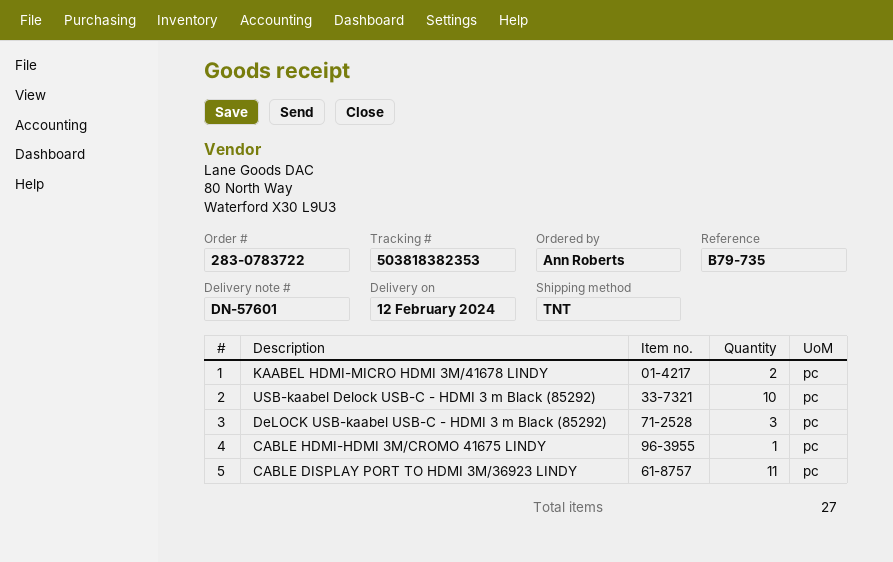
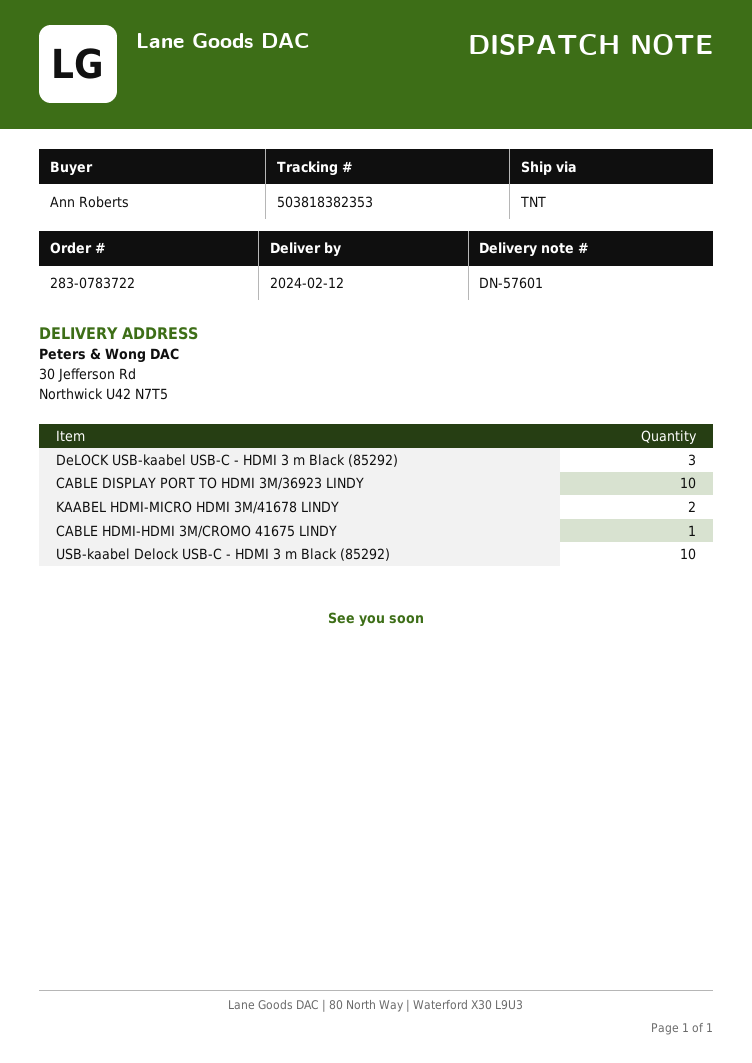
CABLE DISPLAY PORT TO HDMI 3M/36923 LINDY: 11 -> 10

